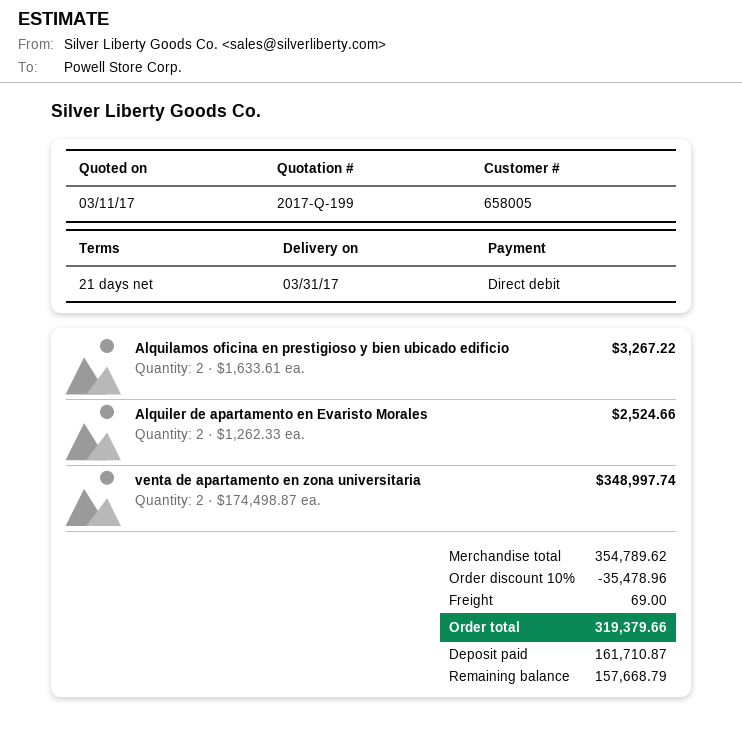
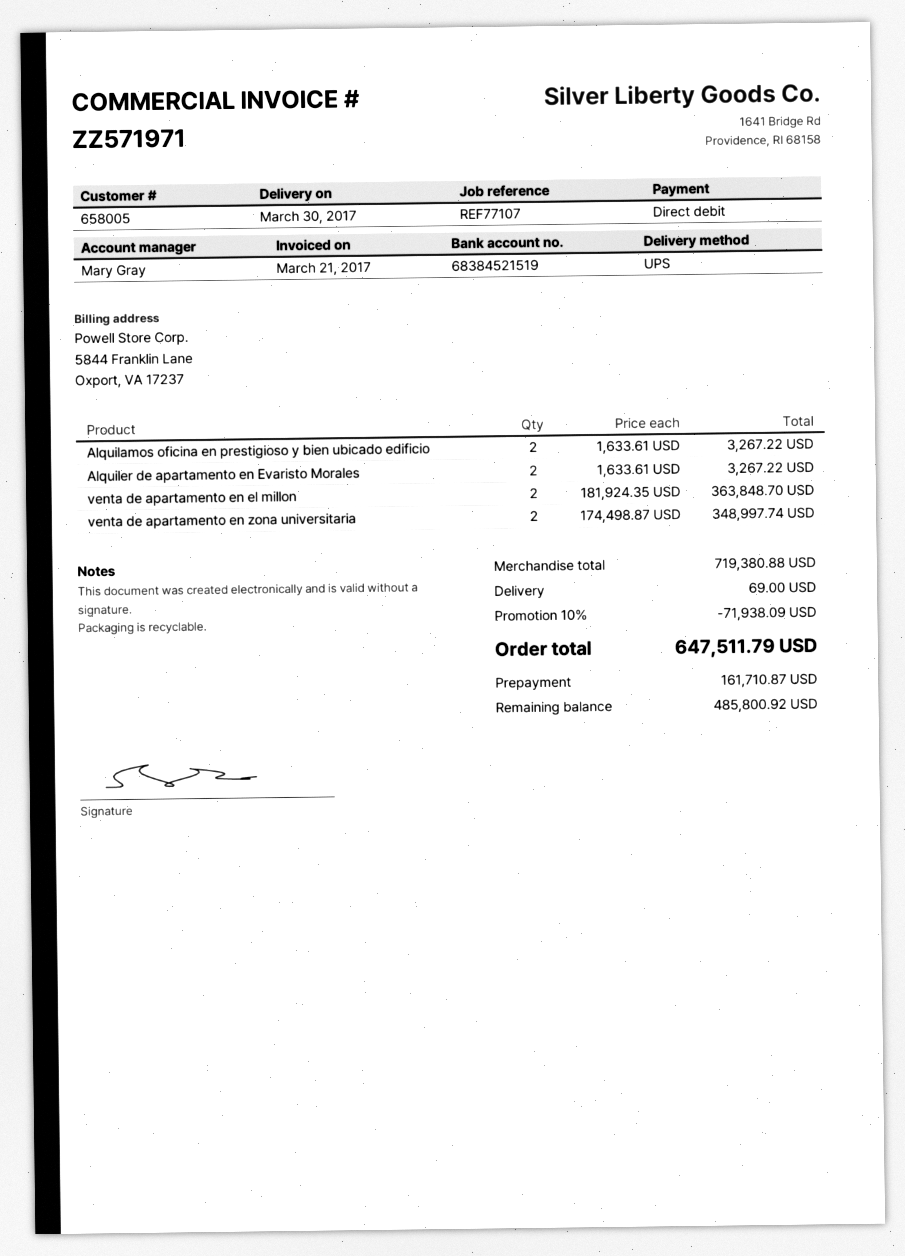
delivery date: 2017-03-31 -> 2017-03-30
Alquiler de apartamento en Evaristo Morales: 2 x 1262.33 = 2524.66 -> 2 x 1633.61 = 3267.22
venta de apartamento en el millon: none -> 2 x 181924.35 = 363848.70
subtotal: 354789.62 -> 719380.88
discount: 10% = 35478.96 -> 10% = 71938.09
total: 319379.66 -> 647511.79
balance: 157668.79 -> 485800.92

